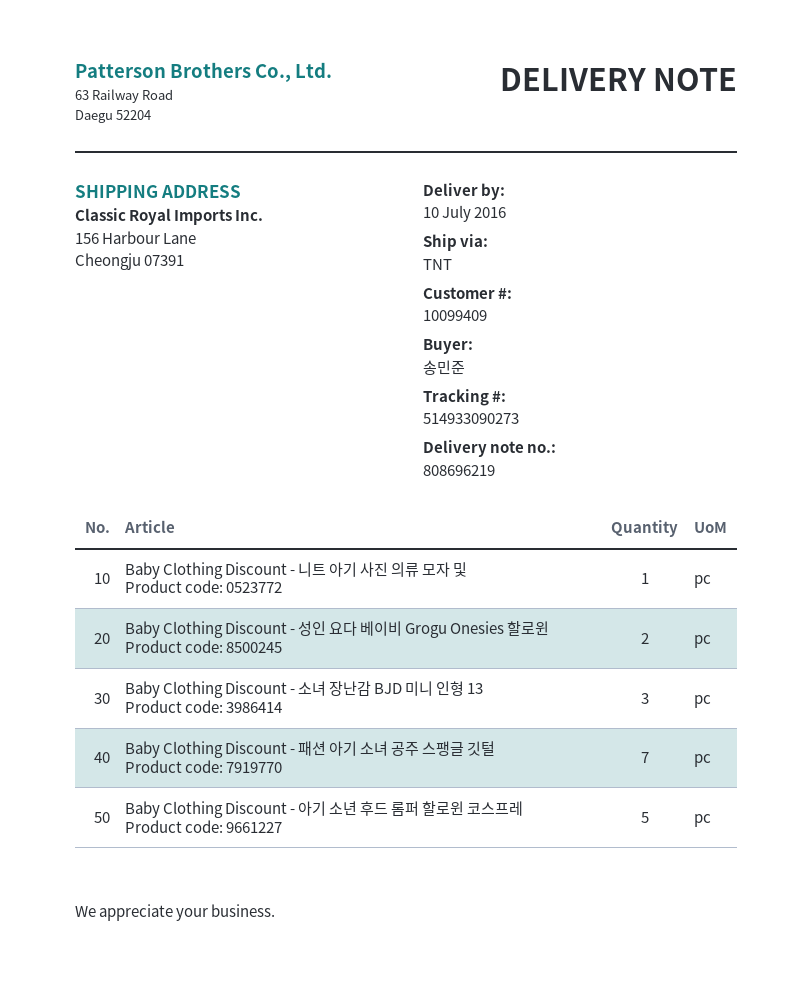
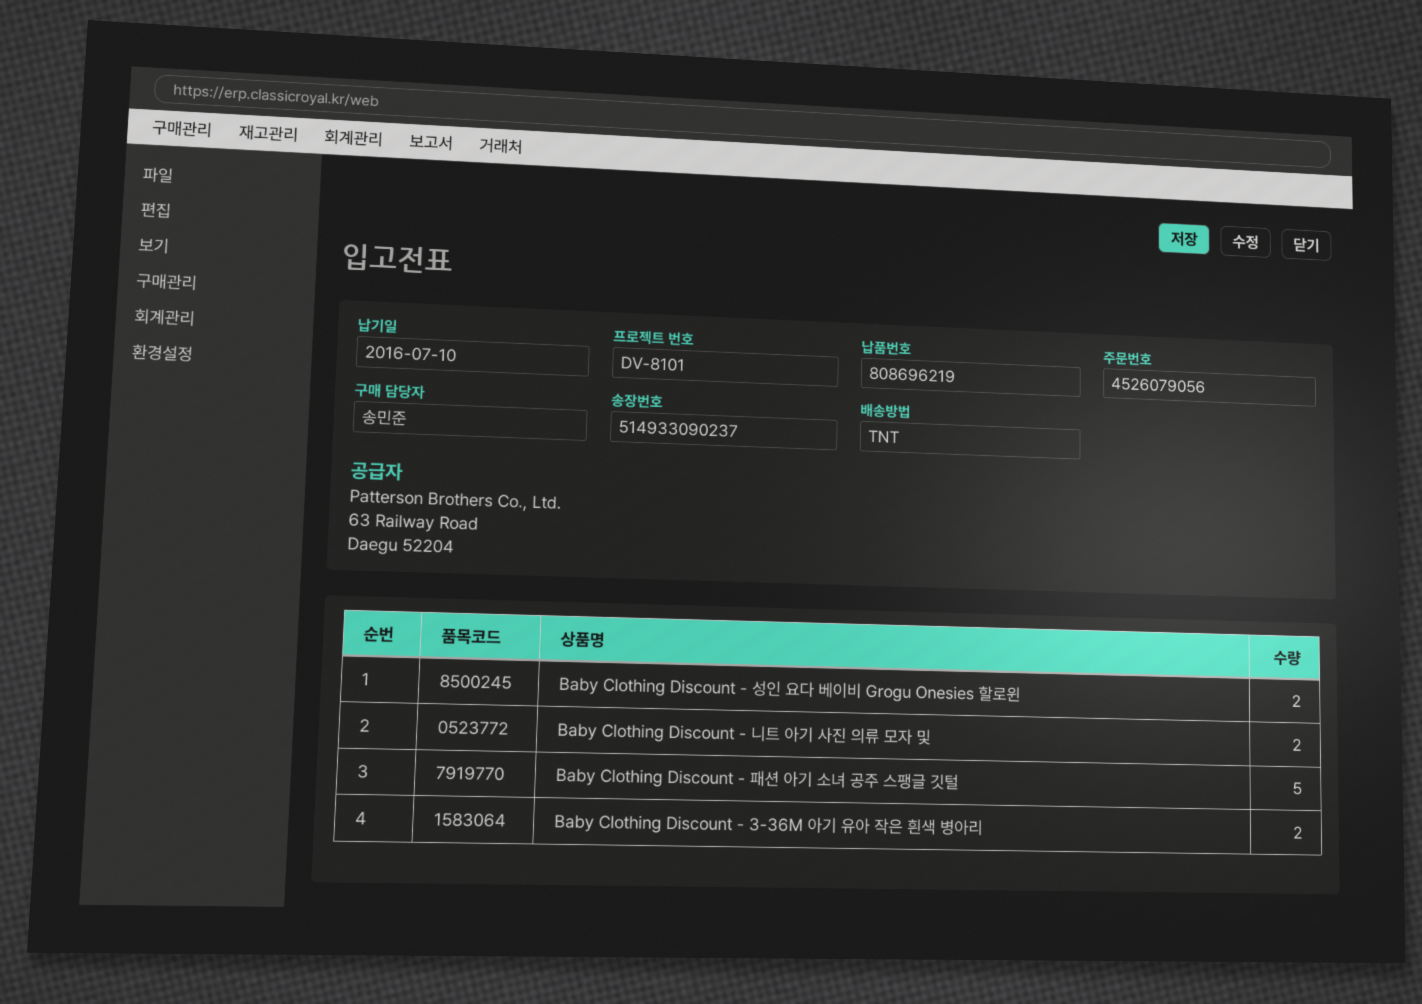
tracking number: 514933090273 -> 514933090237
Baby Clothing Discount - 니트 아기 사진 의류 모자 및: 1 -> 2
Baby Clothing Discount - 소녀 장난감 BJD 미니 인형 13: 3 -> none
Baby Clothing Discount - 패션 아기 소녀 공주 스팽글 깃털: 7 -> 5
Baby Clothing Discount - 아기 소년 후드 롬퍼 할로윈 코스프레: 5 -> none
Baby Clothing Discount - 3-36M 아기 유아 작은 흰색 병아리: none -> 2

